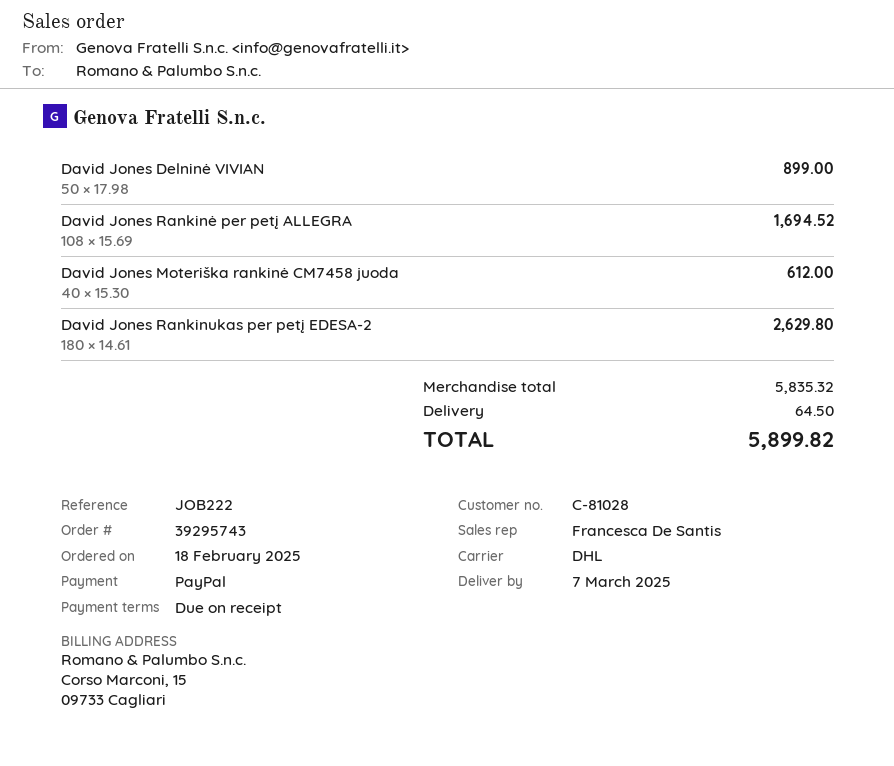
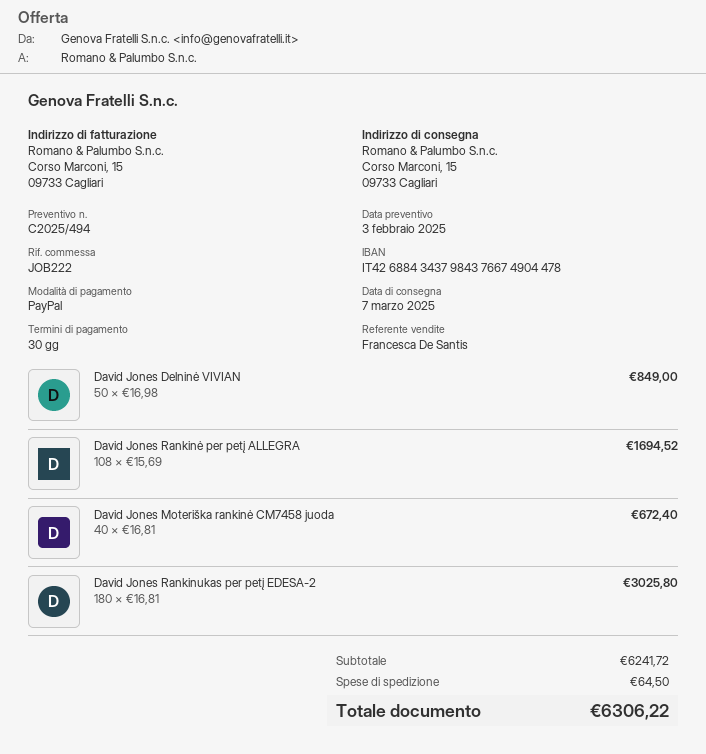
payment terms: on receipt -> 30 days
David Jones Delninė VIVIAN: 50 x 17.98 = 899.00 -> 50 x 16.98 = 849.00
David Jones Moteriška rankinė CM7458 juoda: 40 x 15.30 = 612.00 -> 40 x 16.81 = 672.40
David Jones Rankinukas per petį EDESA-2: 180 x 14.61 = 2629.80 -> 180 x 16.81 = 3025.80
subtotal: 5835.32 -> 6241.72
total: 5899.82 -> 6306.22

